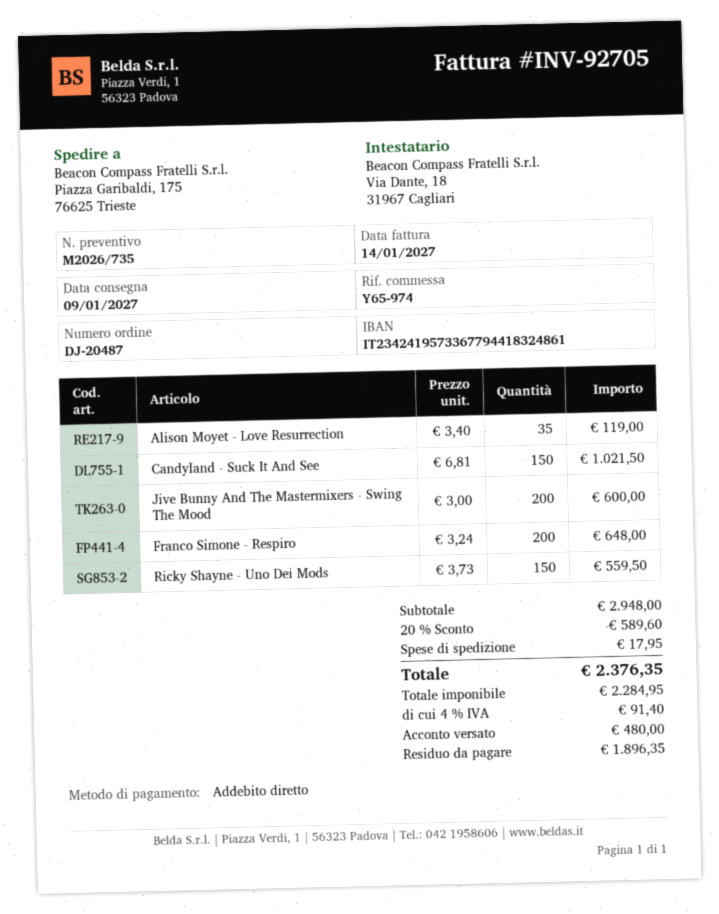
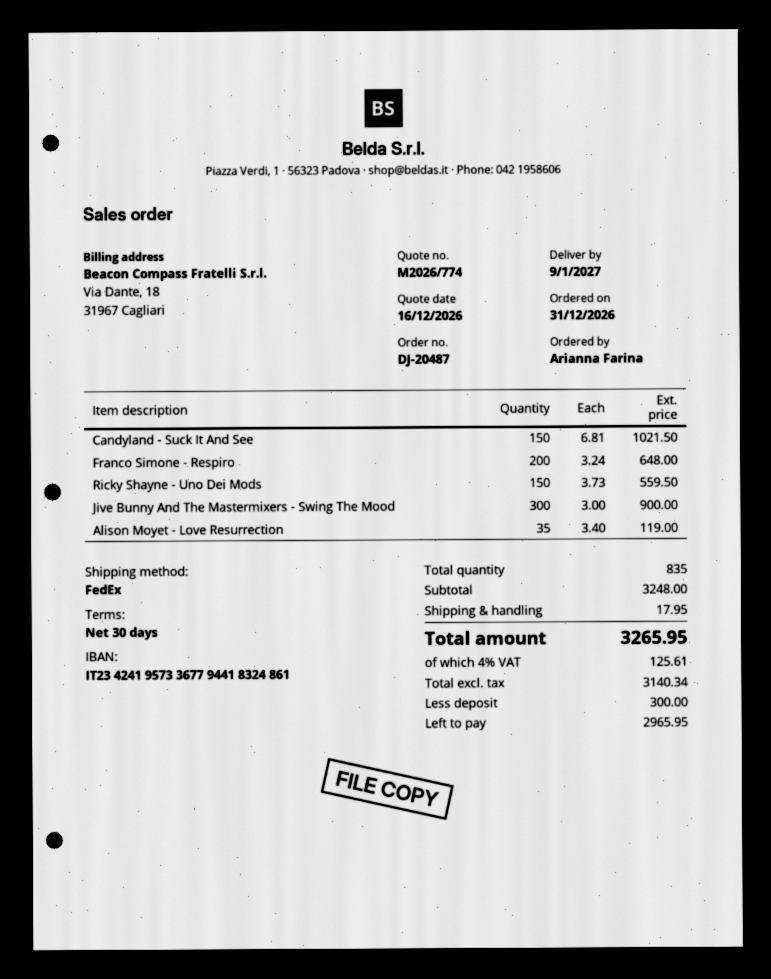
quote number: M2026/735 -> M2026/774
Jive Bunny And The Mastermixers - Swing The Mood: 200 x 3.00 = 600.00 -> 300 x 3.00 = 900.00
subtotal: 2948.00 -> 3248.00
discount: 20% = 589.60 -> none
net: 2284.95 -> 3140.34
tax: 4% = 91.40 -> 4% = 125.61
total: 2376.35 -> 3265.95
deposit: 480.00 -> 300.00
balance: 1896.35 -> 2965.95

